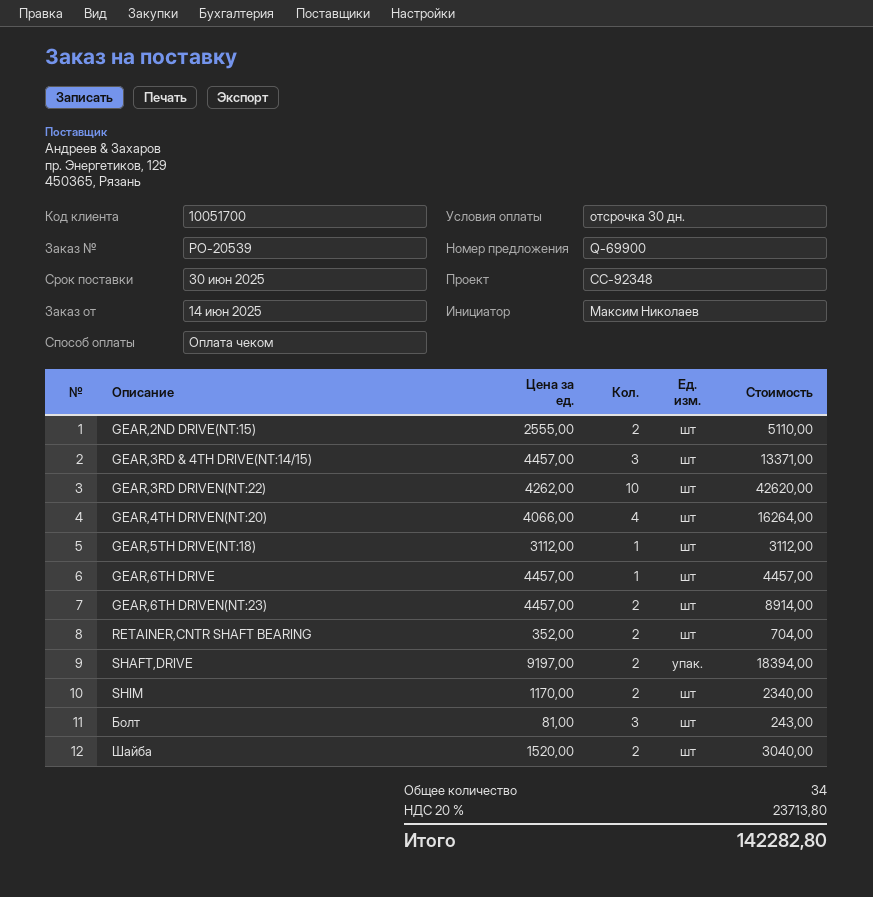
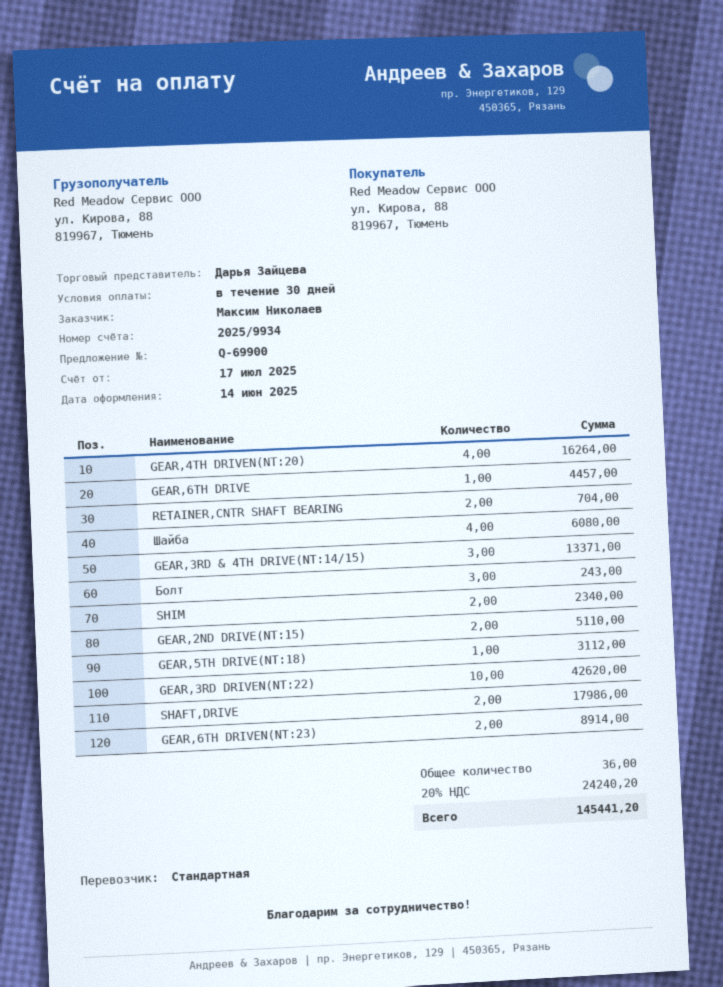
SHAFT,DRIVE: 2 for 18394.00 -> 2 for 17986.00
Шайба: 2 for 3040.00 -> 4 for 6080.00
total quantity: 34 -> 36
tax: 20% = 23713.80 -> 20% = 24240.20
total: 142282.80 -> 145441.20

